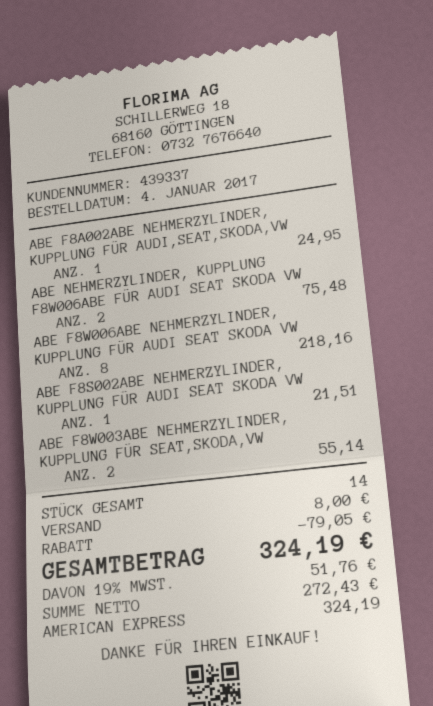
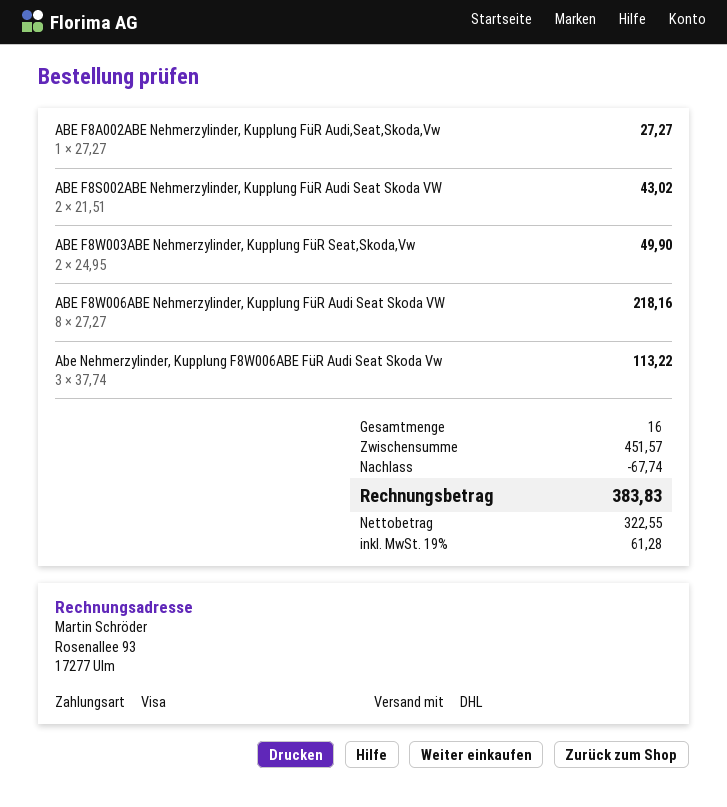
payment method: American Express -> Visa
ABE F8A002ABE NEHMERZYLINDER, KUPPLUNG FÜR AUDI,SEAT,SKODA,VW: 1 for 24.95 -> 1 for 27.27
ABE NEHMERZYLINDER, KUPPLUNG F8W006ABE FÜR AUDI SEAT SKODA VW: 2 for 75.48 -> 3 for 113.22
ABE F8S002ABE NEHMERZYLINDER, KUPPLUNG FÜR AUDI SEAT SKODA VW: 1 for 21.51 -> 2 for 43.02
ABE F8W003ABE NEHMERZYLINDER, KUPPLUNG FÜR SEAT,SKODA,VW: 2 for 55.14 -> 2 for 49.90
total quantity: 14 -> 16
discount: 79.05 -> 67.74
shipping: 8.00 -> none
net: 272.43 -> 322.55
tax: 19% = 51.76 -> 19% = 61.28
total: 324.19 -> 383.83

